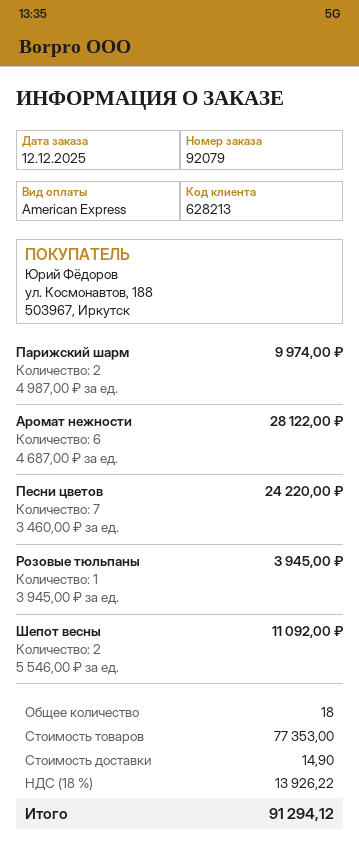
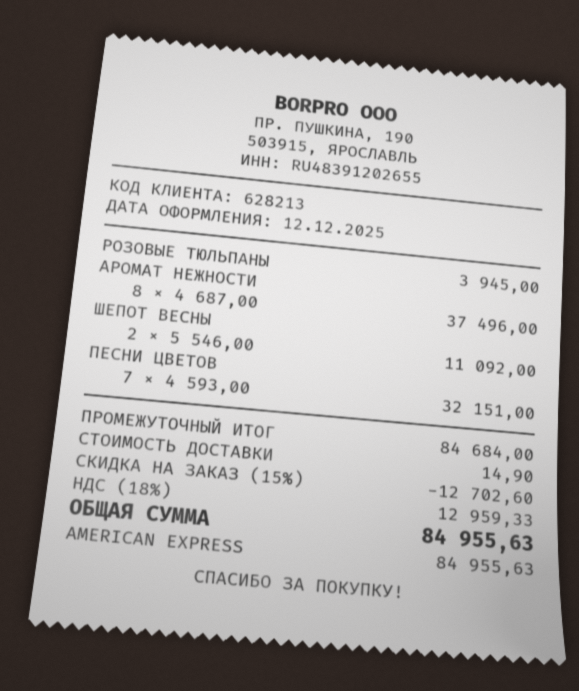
Парижский шарм: 2 x 4987.00 = 9974.00 -> none
Аромат нежности: 6 x 4687.00 = 28122.00 -> 8 x 4687.00 = 37496.00
Песни цветов: 7 x 3460.00 = 24220.00 -> 7 x 4593.00 = 32151.00
subtotal: 77353.00 -> 84684.00
discount: none -> 15% = 12702.60
tax: 18% = 13926.22 -> 18% = 12959.33
total: 91294.12 -> 84955.63

